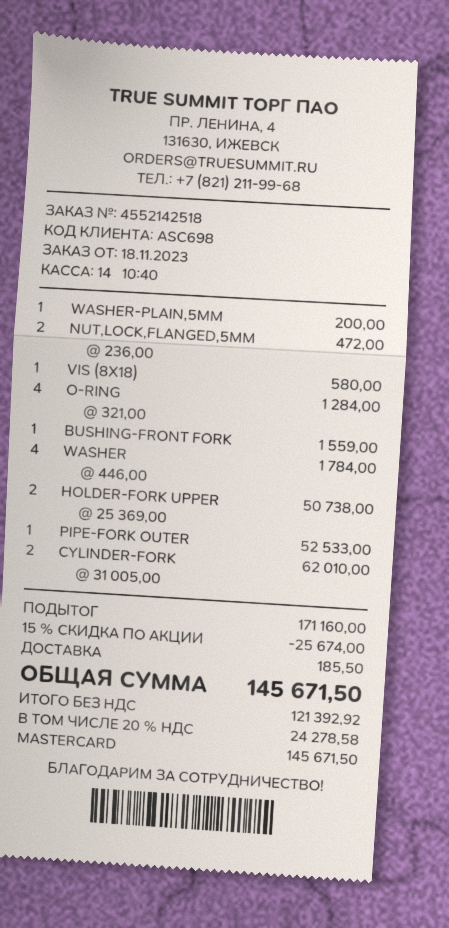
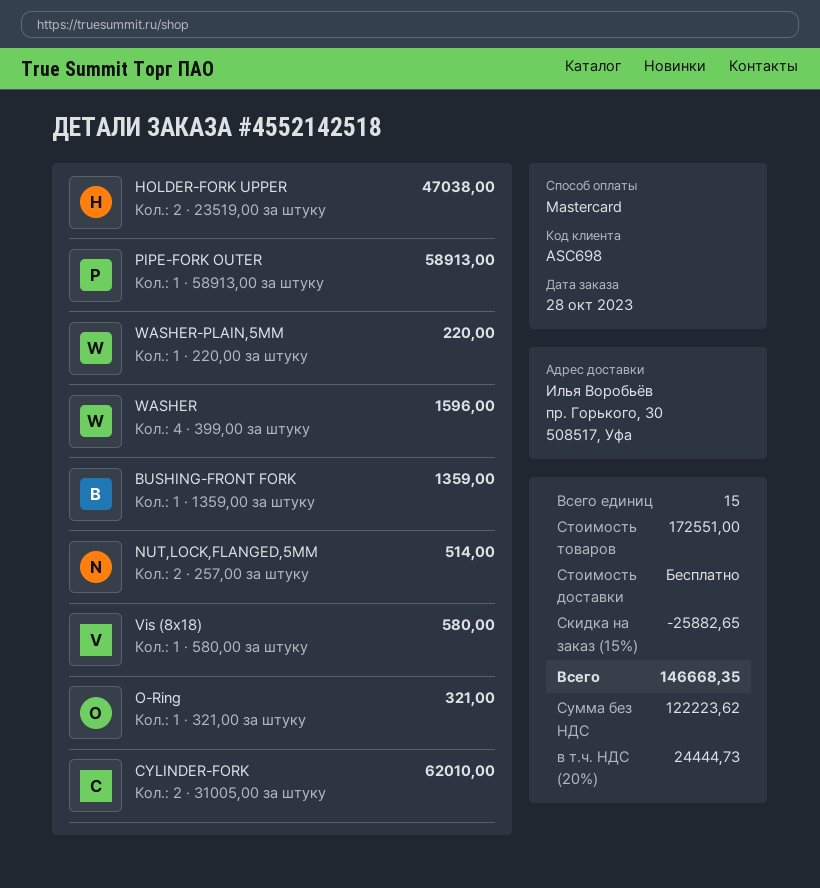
order date: 2023-11-18 -> 2023-10-28
WASHER-PLAIN,5MM: 1 x 200.00 = 200.00 -> 1 x 220.00 = 220.00
NUT,LOCK,FLANGED,5MM: 2 x 236.00 = 472.00 -> 2 x 257.00 = 514.00
O-RING: 4 x 321.00 = 1284.00 -> 1 x 321.00 = 321.00
BUSHING-FRONT FORK: 1 x 1559.00 = 1559.00 -> 1 x 1359.00 = 1359.00
WASHER: 4 x 446.00 = 1784.00 -> 4 x 399.00 = 1596.00
HOLDER-FORK UPPER: 2 x 25369.00 = 50738.00 -> 2 x 23519.00 = 47038.00
PIPE-FORK OUTER: 1 x 52533.00 = 52533.00 -> 1 x 58913.00 = 58913.00
subtotal: 171160.00 -> 172551.00
discount: 15% = 25674.00 -> 15% = 25882.65
shipping: 185.50 -> 0.00
net: 121392.92 -> 122223.62
tax: 20% = 24278.58 -> 20% = 24444.73
total: 145671.50 -> 146668.35

